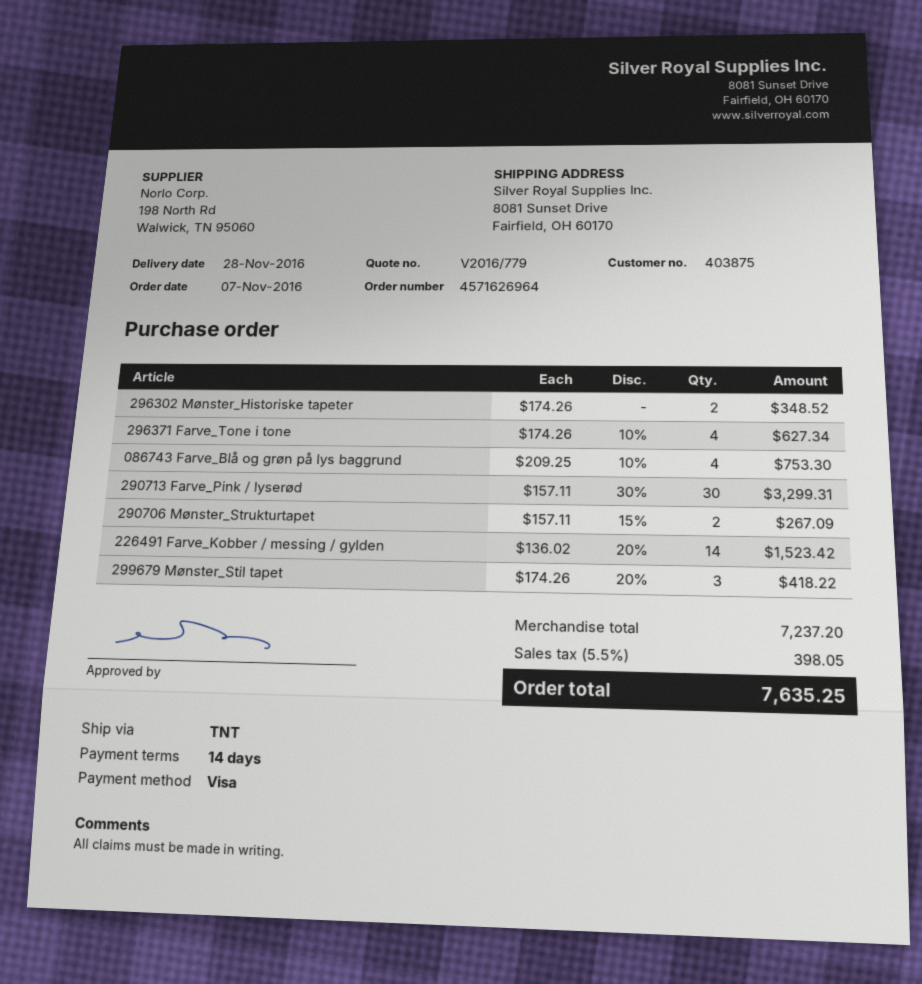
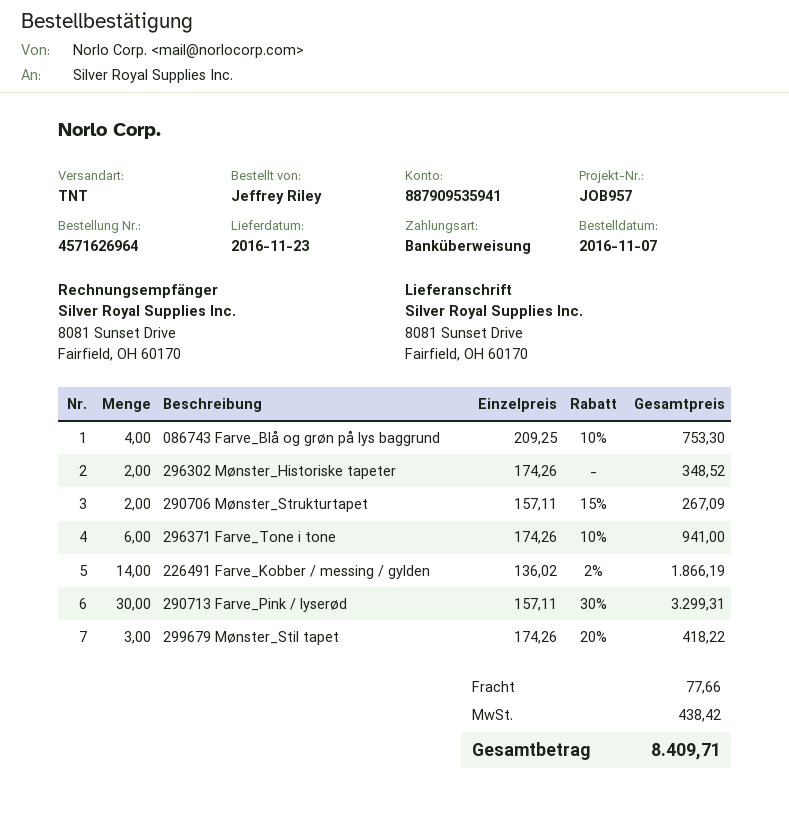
delivery date: 2016-11-28 -> 2016-11-23
payment method: Visa -> bank transfer
296371 Farve_Tone i tone: 4 x 174.26 - 10% = 627.34 -> 6 x 174.26 - 10% = 941.00
226491 Farve_Kobber / messing / gylden: 14 x 136.02 - 20% = 1523.42 -> 14 x 136.02 - 2% = 1866.19
shipping: none -> 77.66
tax: 398.05 -> 438.42
total: 7635.25 -> 8409.71

